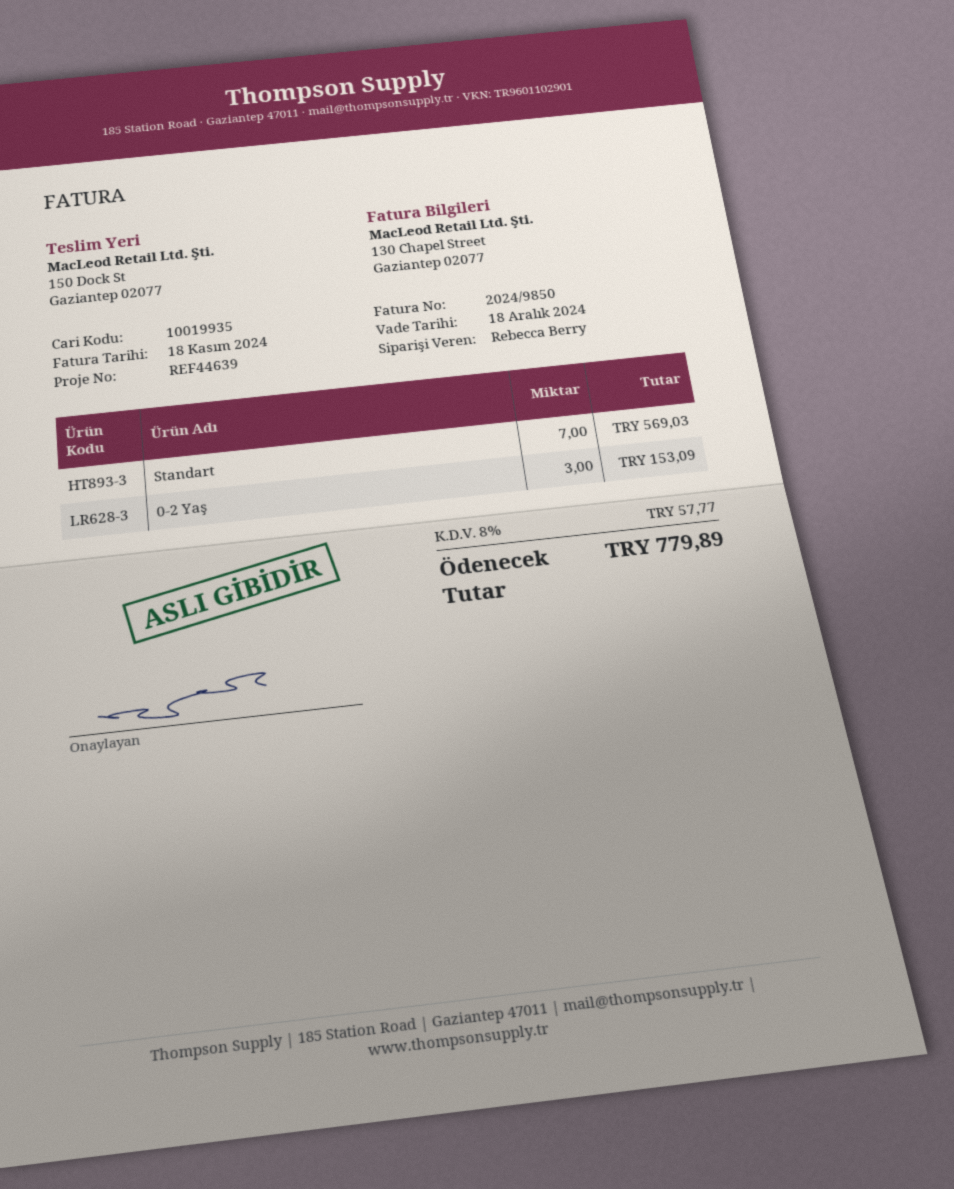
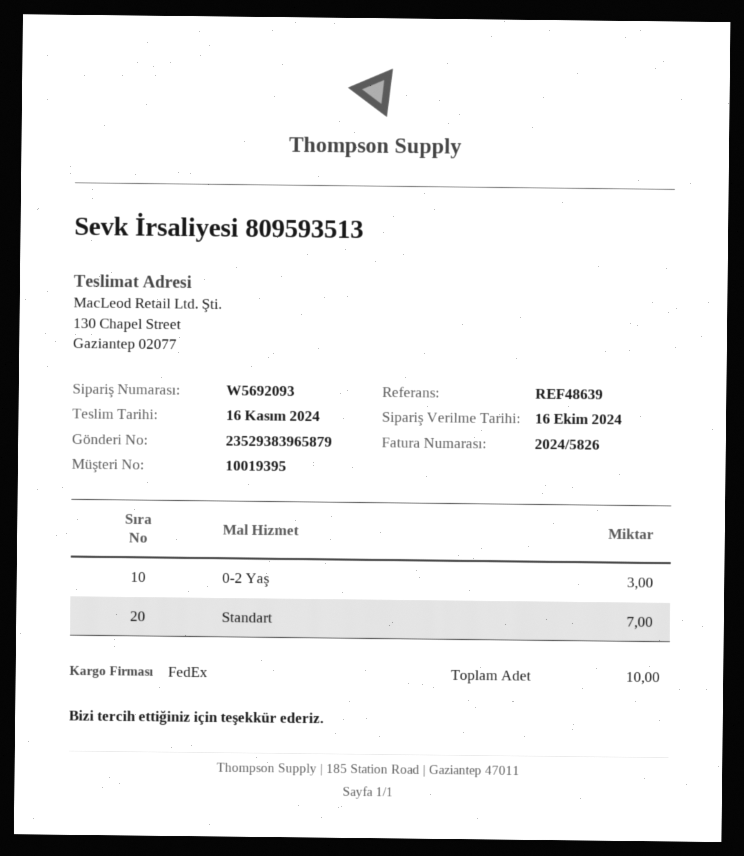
invoice number: 2024/9850 -> 2024/5826
customer number: 10019935 -> 10019395
reference: REF44639 -> REF48639
ship to: 150 Dock St, Gaziantep 02077 -> 130 Chapel Street, Gaziantep 02077

